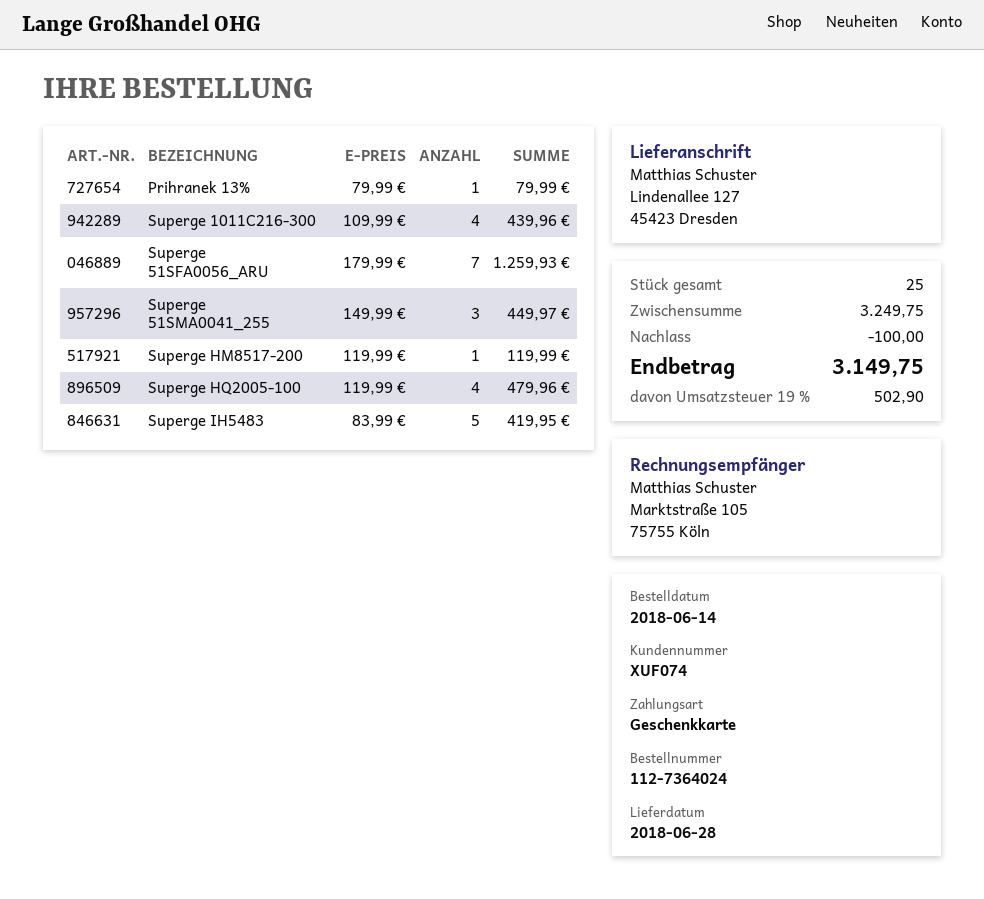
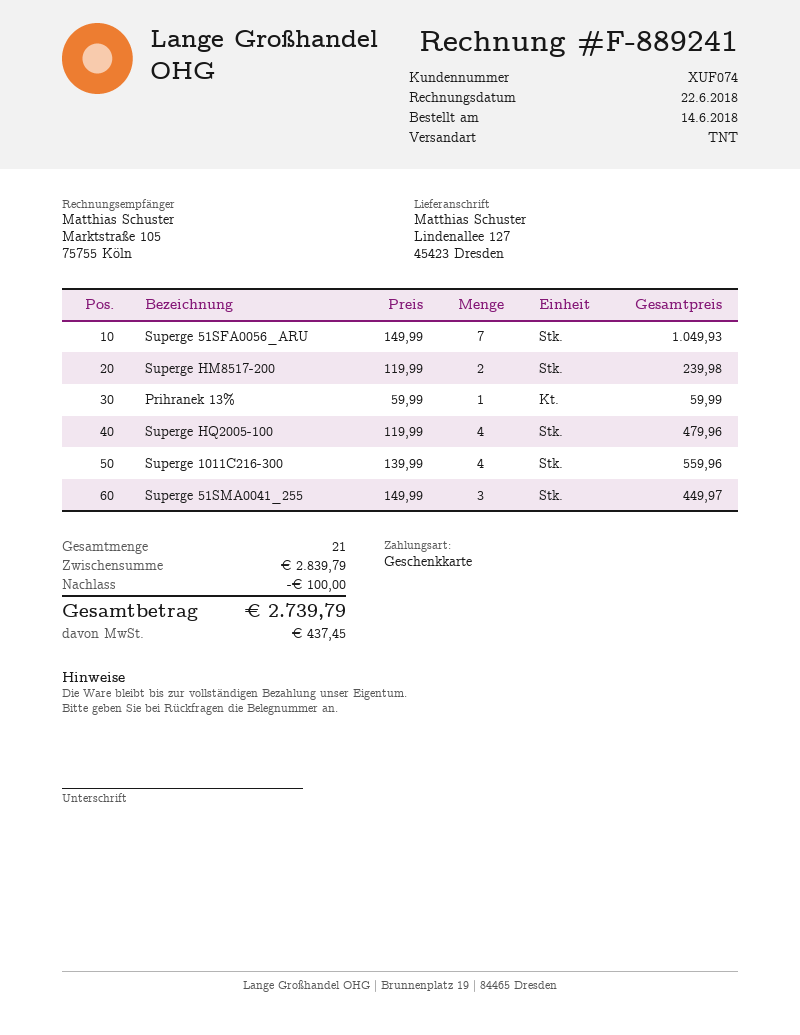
Prihranek 13%: 1 x 79.99 = 79.99 -> 1 x 59.99 = 59.99
Superge 1011C216-300: 4 x 109.99 = 439.96 -> 4 x 139.99 = 559.96
Superge 51SFA0056_ARU: 7 x 179.99 = 1259.93 -> 7 x 149.99 = 1049.93
Superge HM8517-200: 1 x 119.99 = 119.99 -> 2 x 119.99 = 239.98
Superge IH5483: 5 x 83.99 = 419.95 -> none
total quantity: 25 -> 21
subtotal: 3249.75 -> 2839.79
tax: 502.90 -> 437.45
total: 3149.75 -> 2739.79

